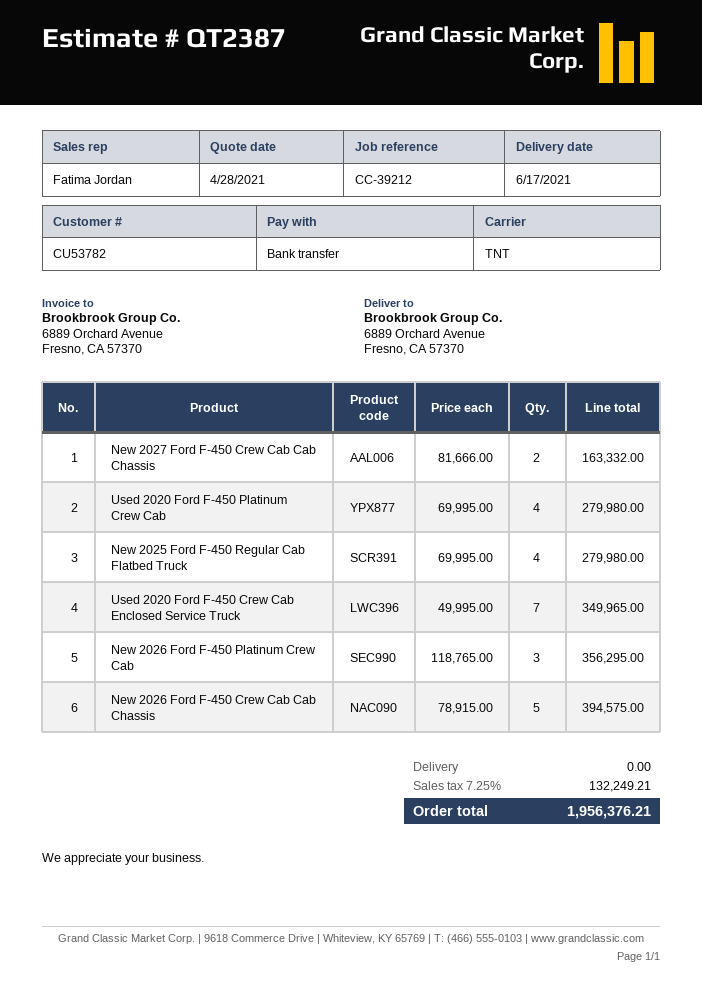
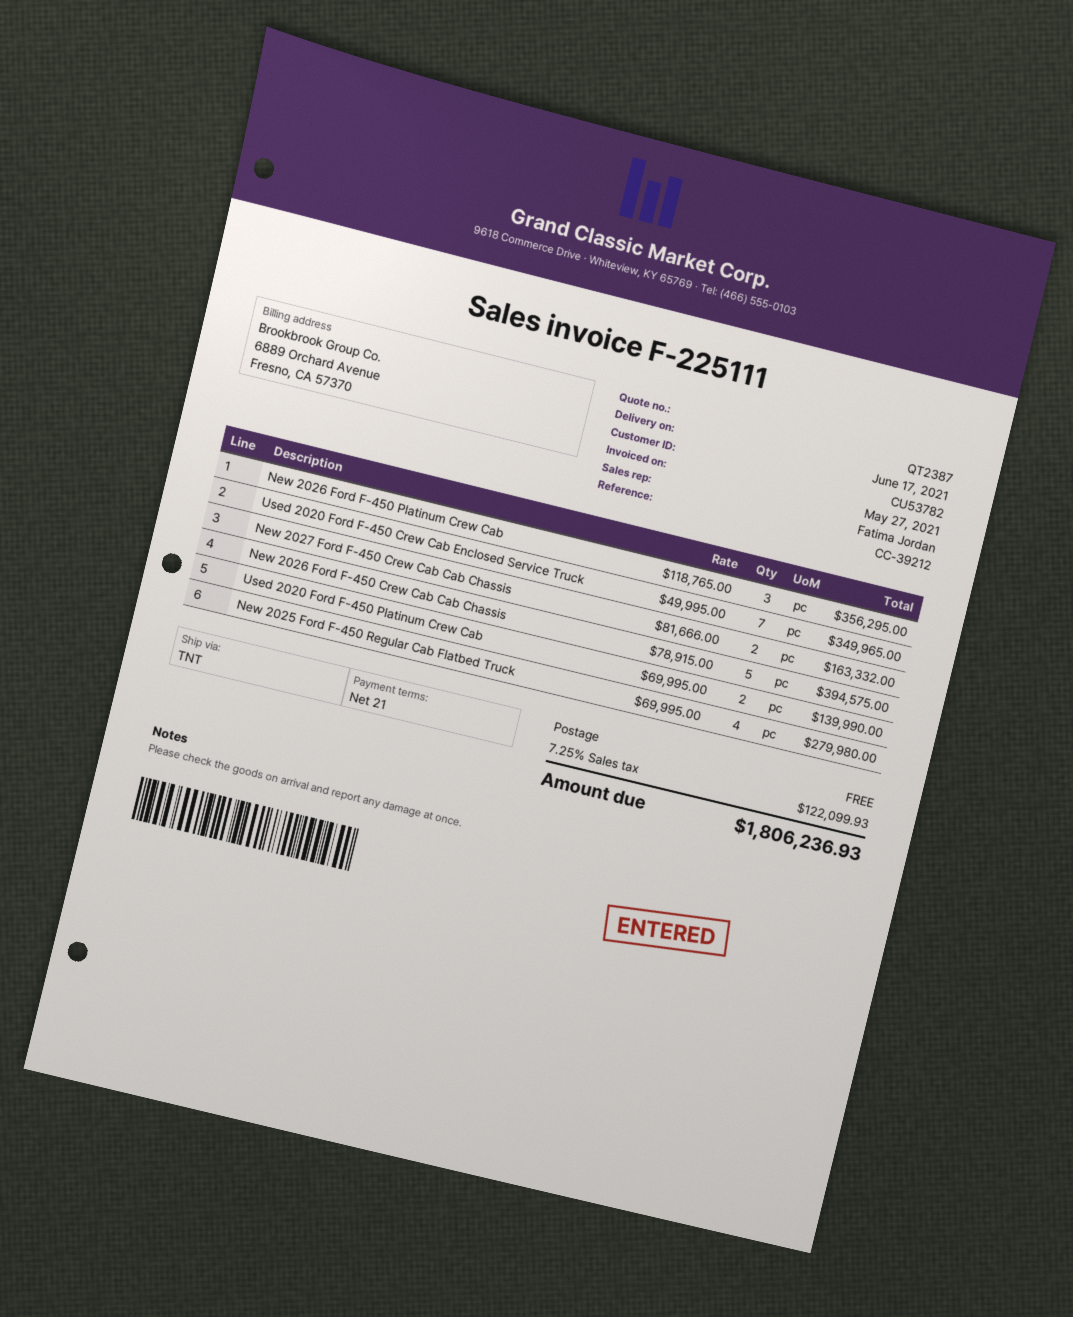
Used 2020 Ford F-450 Platinum Crew Cab: 4 x 69995.00 = 279980.00 -> 2 x 69995.00 = 139990.00
tax: 7.25% = 132249.21 -> 7.25% = 122099.93
total: 1956376.21 -> 1806236.93

